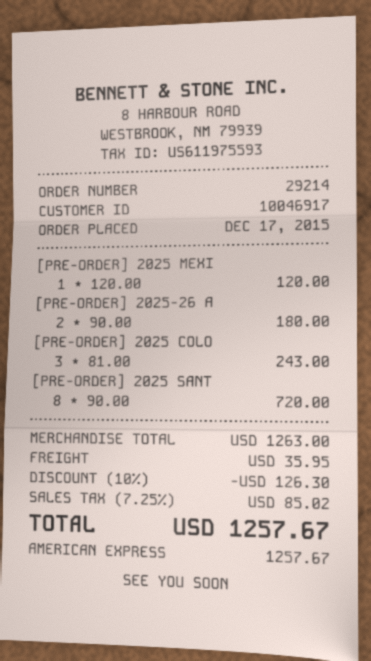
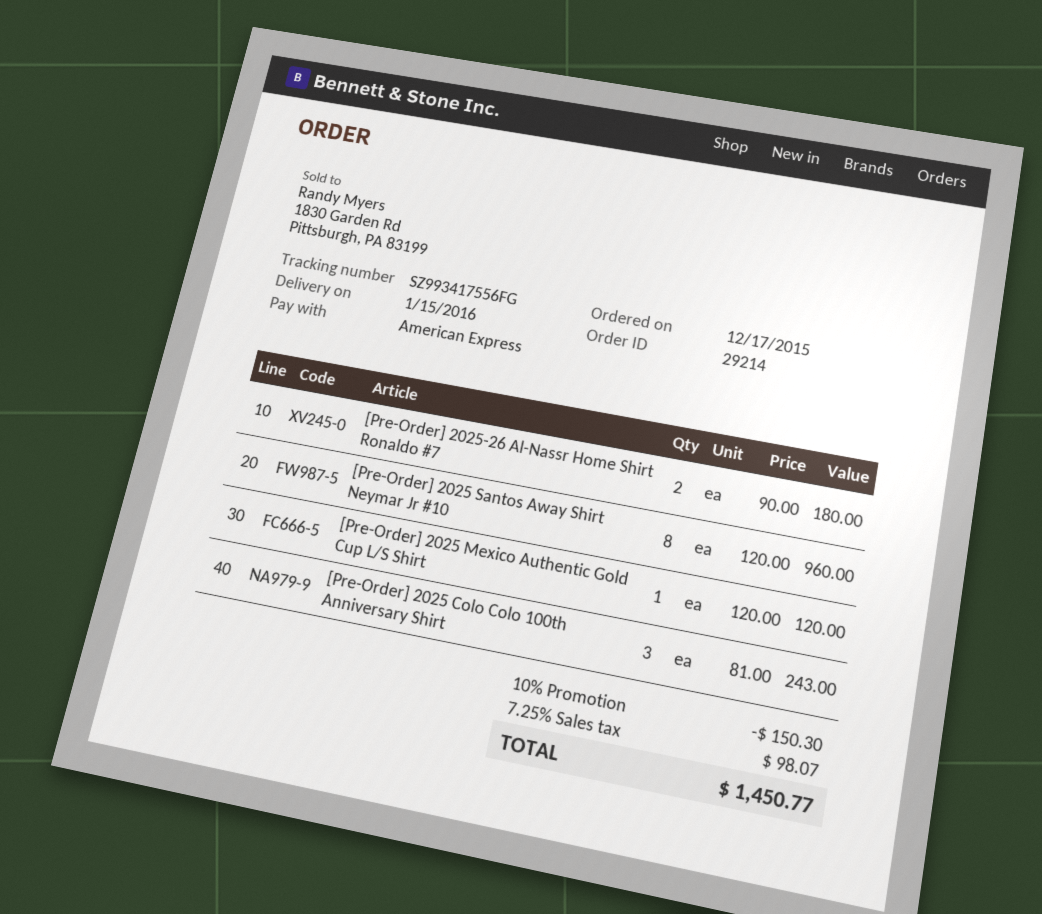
[PRE-ORDER] 2025 SANT: 8 x 90.00 = 720.00 -> 8 x 120.00 = 960.00
discount: 10% = 126.30 -> 10% = 150.30
shipping: 35.95 -> none
tax: 7.25% = 85.02 -> 7.25% = 98.07
total: 1257.67 -> 1450.77

